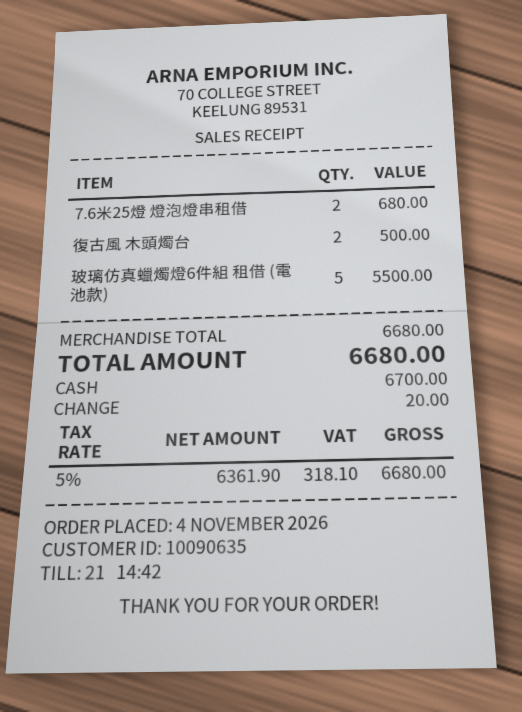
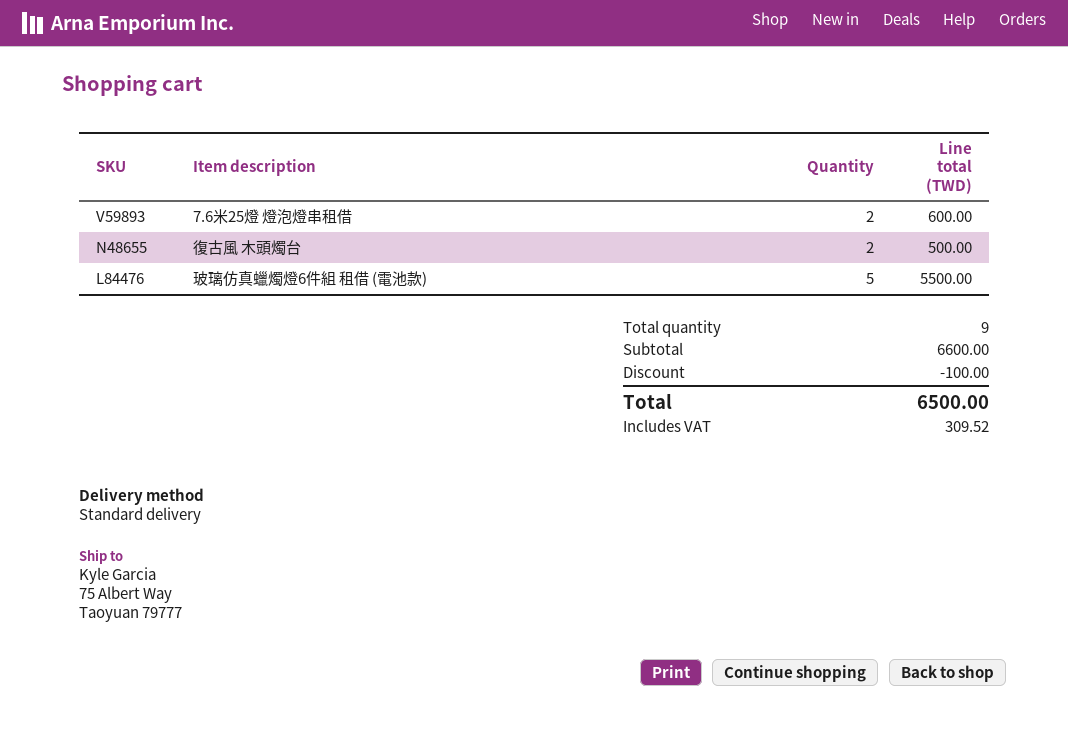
7.6米25燈 燈泡燈串租借: 2 for 680.00 -> 2 for 600.00
subtotal: 6680.00 -> 6600.00
discount: none -> 100.00
tax: 318.10 -> 309.52
total: 6680.00 -> 6500.00

